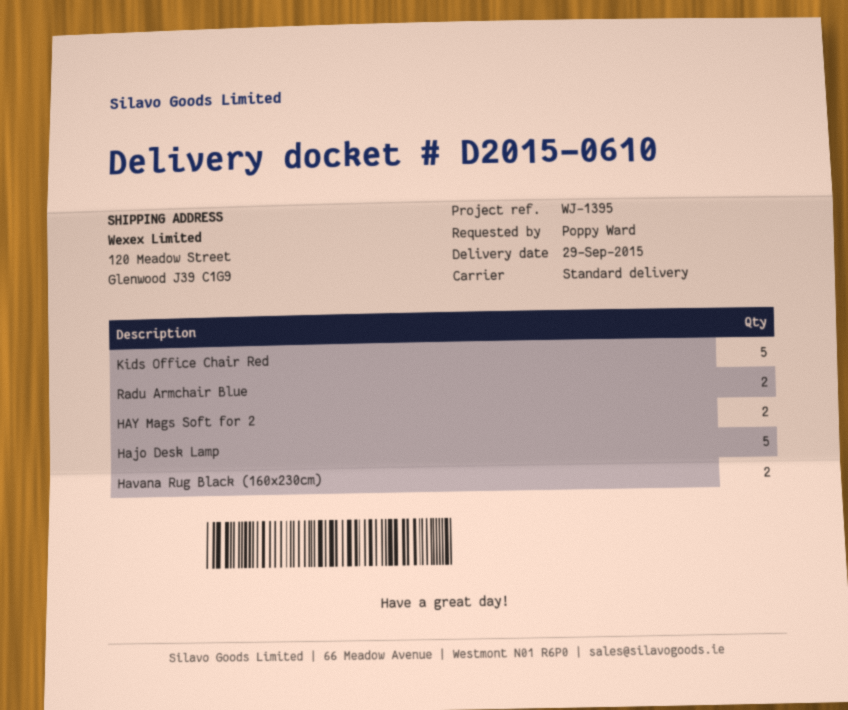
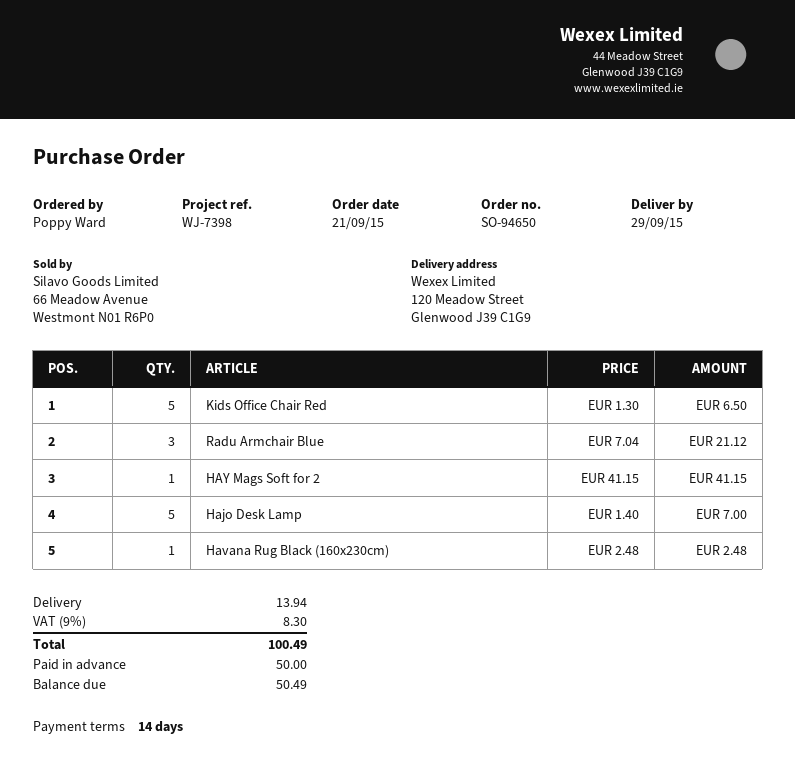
reference: WJ-1395 -> WJ-7398
Radu Armchair Blue: 2 -> 3
HAY Mags Soft for 2: 2 -> 1
Havana Rug Black (160x230cm): 2 -> 1

